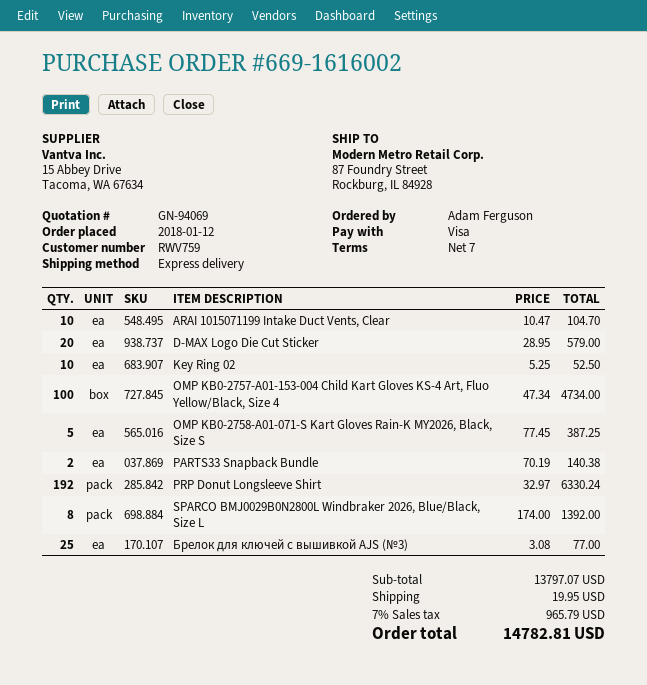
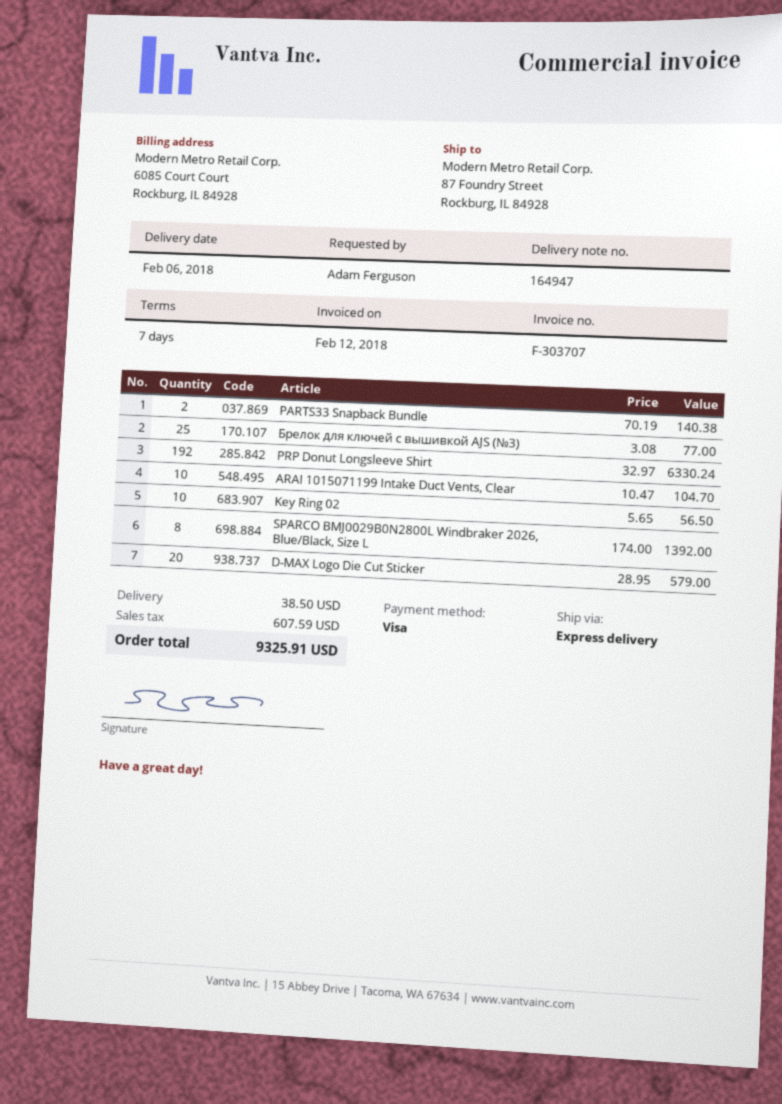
Key Ring 02: 10 x 5.25 = 52.50 -> 10 x 5.65 = 56.50
OMP KB0-2757-A01-153-004 Child Kart Gloves KS-4 Art, Fluo Yellow/Black, Size 4: 100 x 47.34 = 4734.00 -> none
OMP KB0-2758-A01-071-S Kart Gloves Rain-K MY2026, Black, Size S: 5 x 77.45 = 387.25 -> none
shipping: 19.95 -> 38.50
tax: 965.79 -> 607.59
total: 14782.81 -> 9325.91

